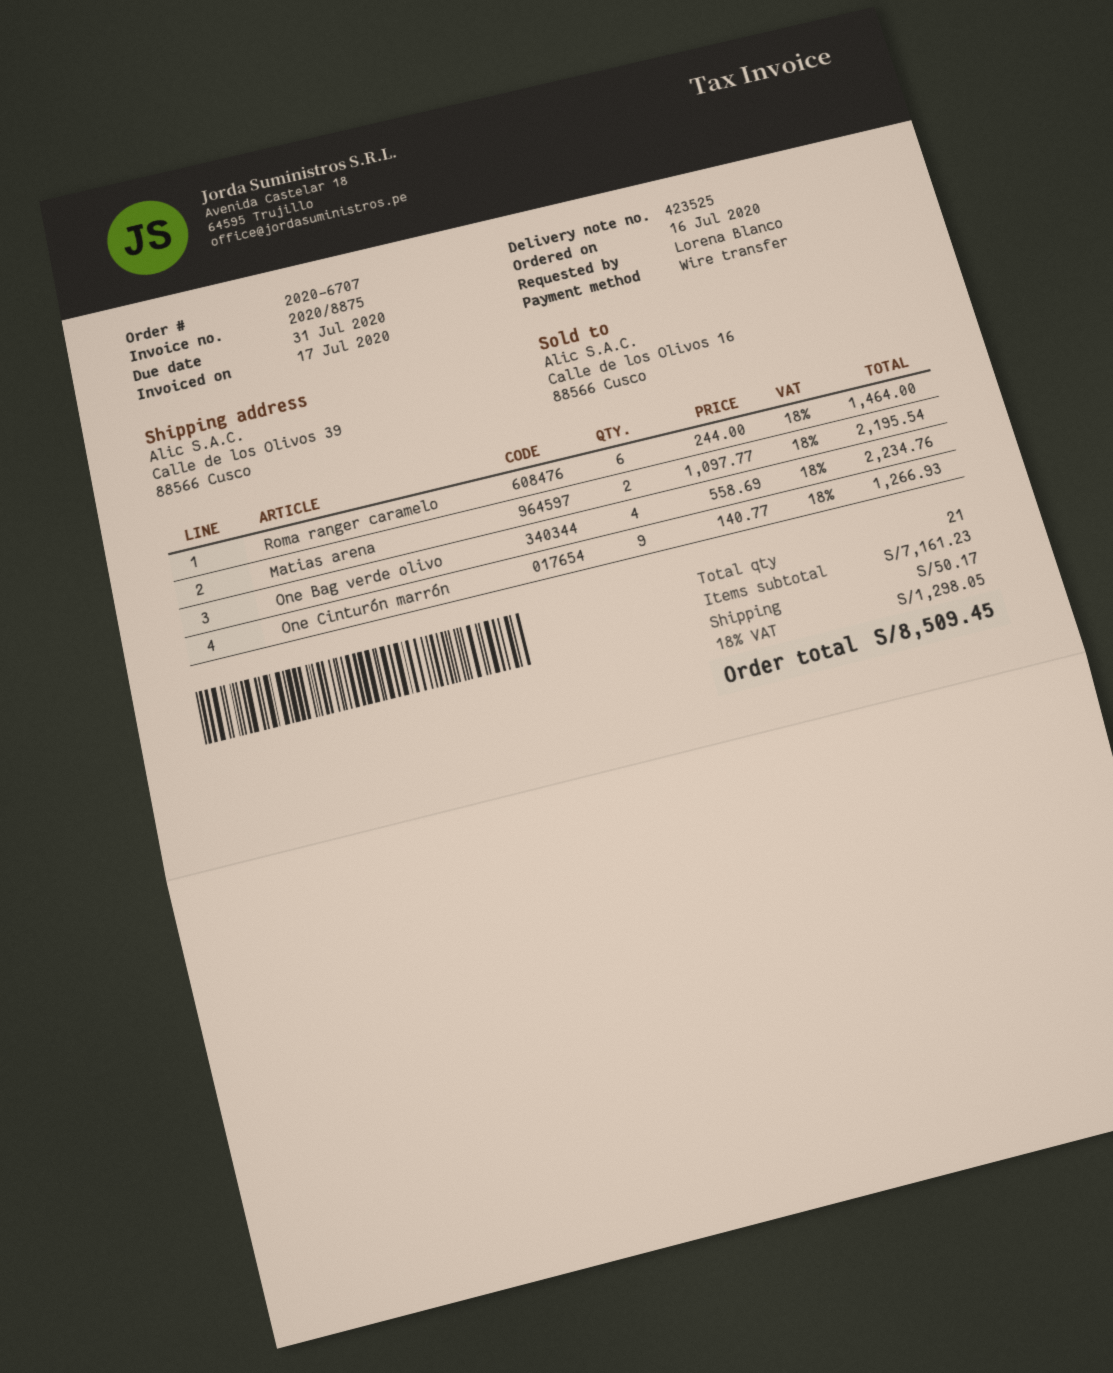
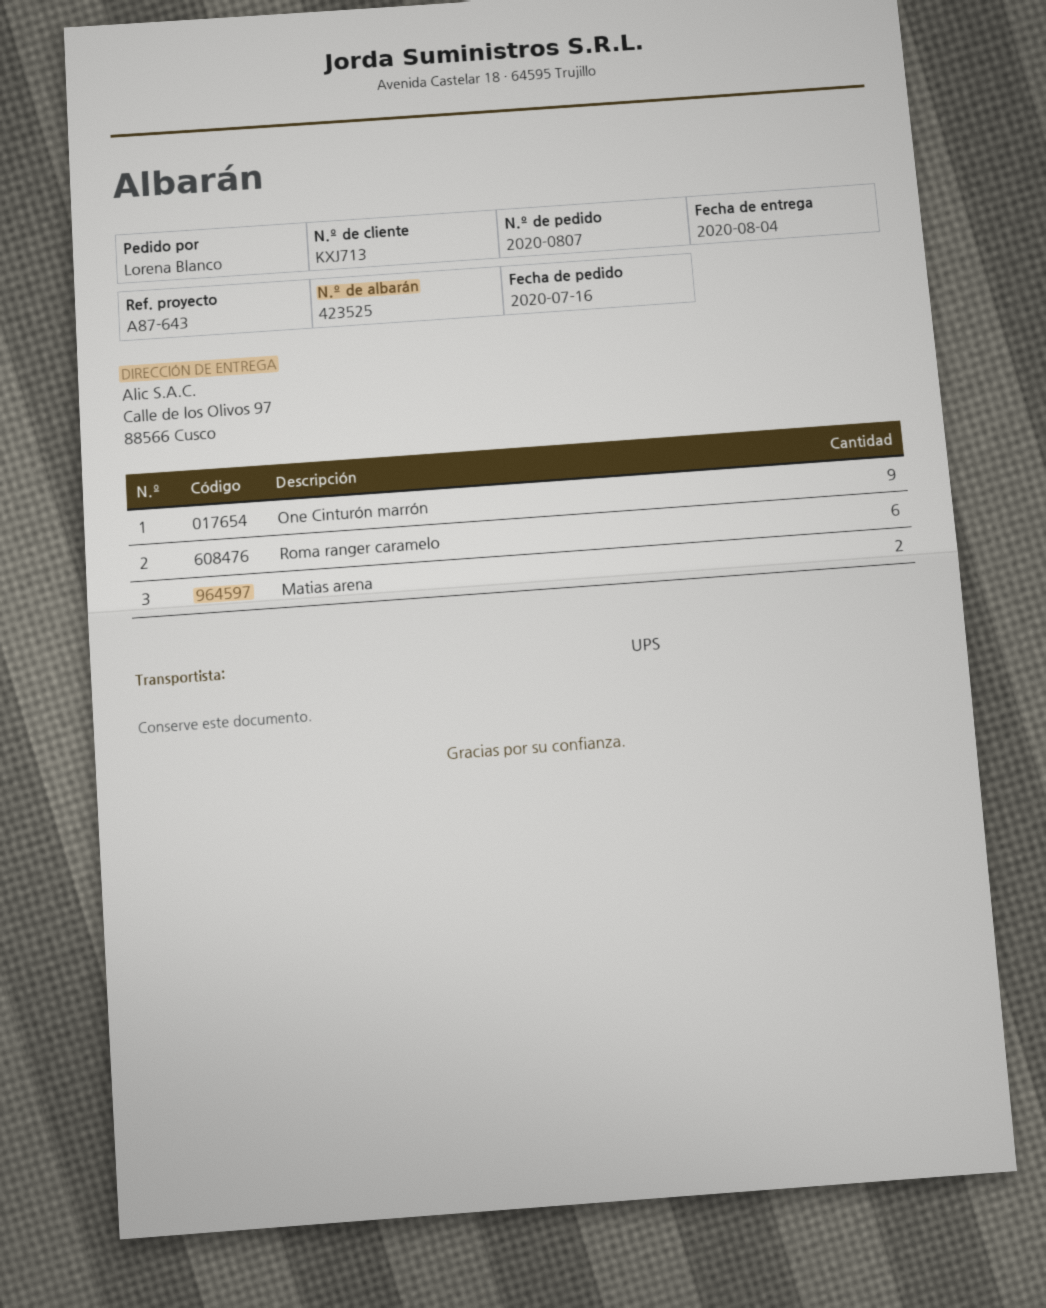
order number: 2020-6707 -> 2020-0807
ship to: Calle de los Olivos 39, 88566 Cusco -> Calle de los Olivos 97, 88566 Cusco
One Bag verde olivo: 4 -> none

